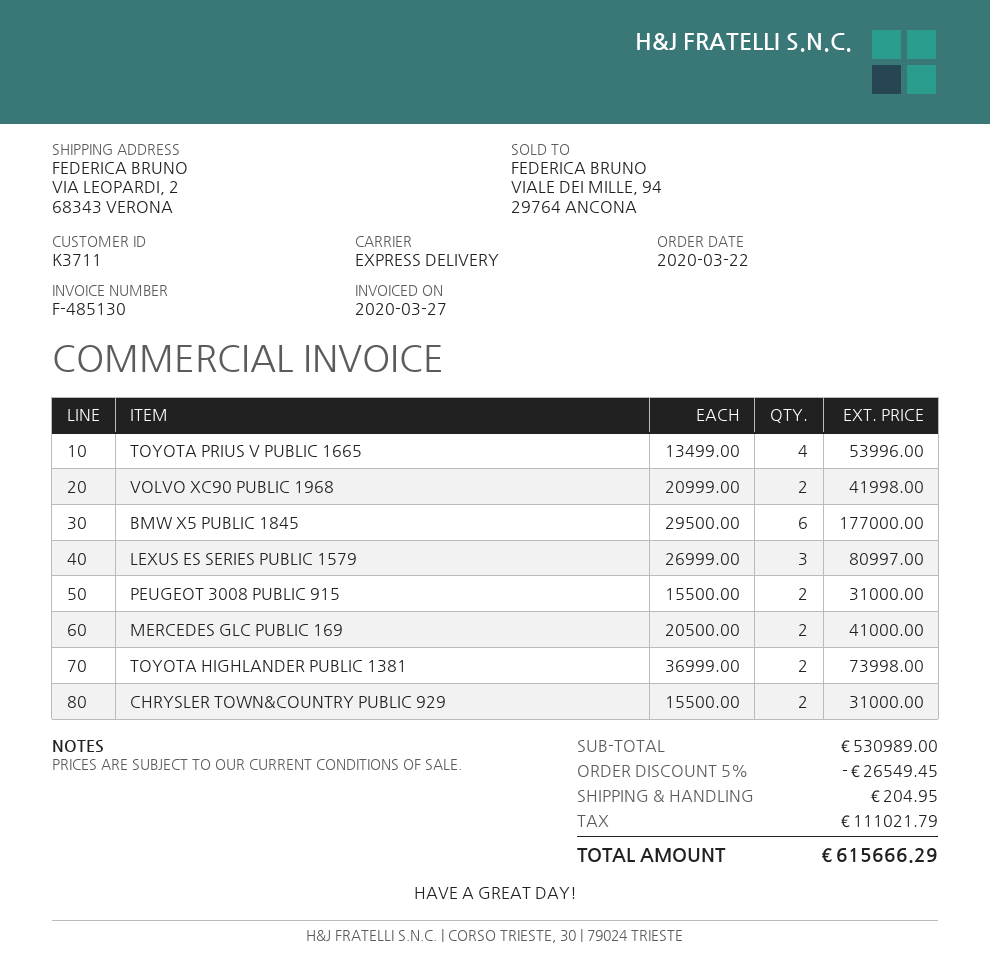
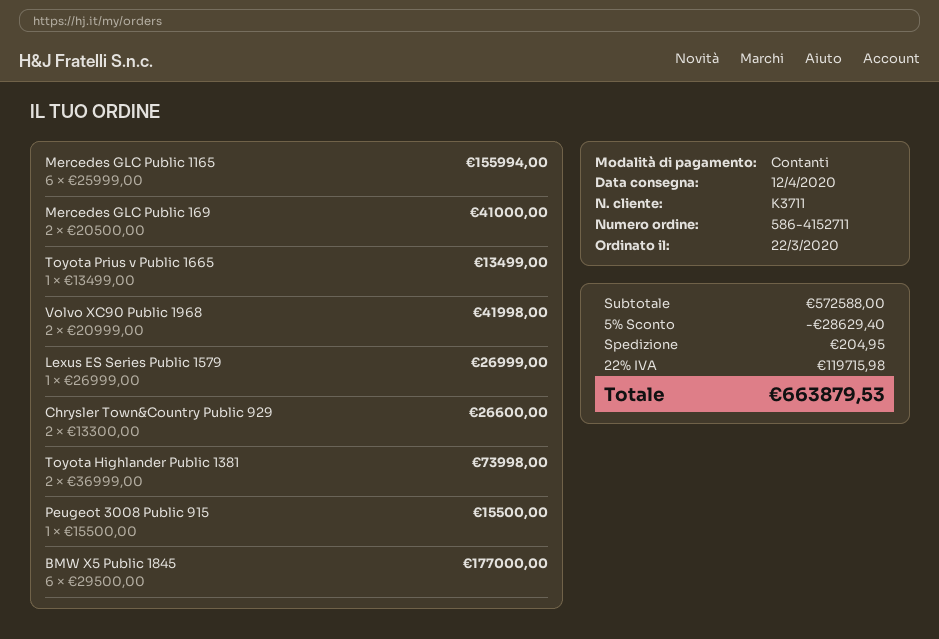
TOYOTA PRIUS V PUBLIC 1665: 4 x 13499.00 = 53996.00 -> 1 x 13499.00 = 13499.00
LEXUS ES SERIES PUBLIC 1579: 3 x 26999.00 = 80997.00 -> 1 x 26999.00 = 26999.00
PEUGEOT 3008 PUBLIC 915: 2 x 15500.00 = 31000.00 -> 1 x 15500.00 = 15500.00
CHRYSLER TOWN&COUNTRY PUBLIC 929: 2 x 15500.00 = 31000.00 -> 2 x 13300.00 = 26600.00
Mercedes GLC Public 1165: none -> 6 x 25999.00 = 155994.00
subtotal: 530989.00 -> 572588.00
discount: 5% = 26549.45 -> 5% = 28629.40
tax: 111021.79 -> 119715.98
total: 615666.29 -> 663879.53

